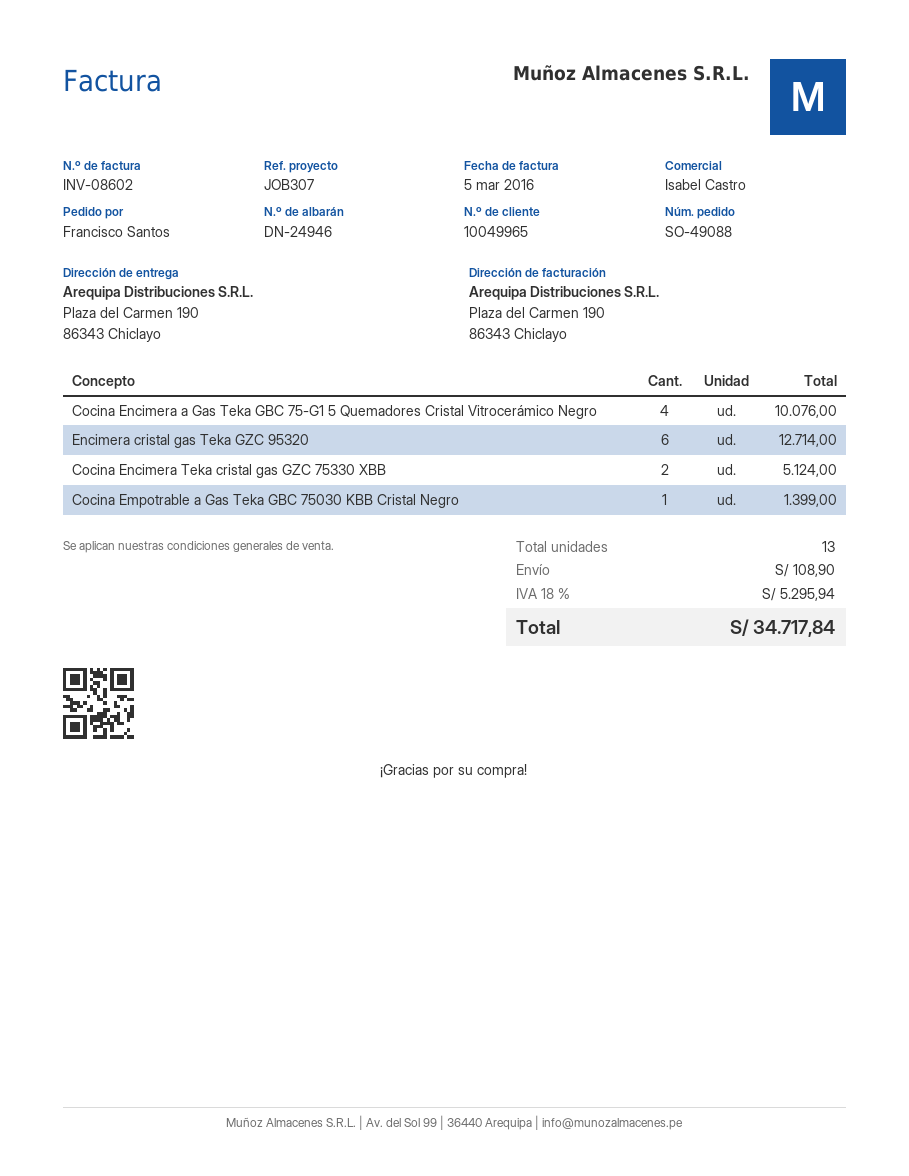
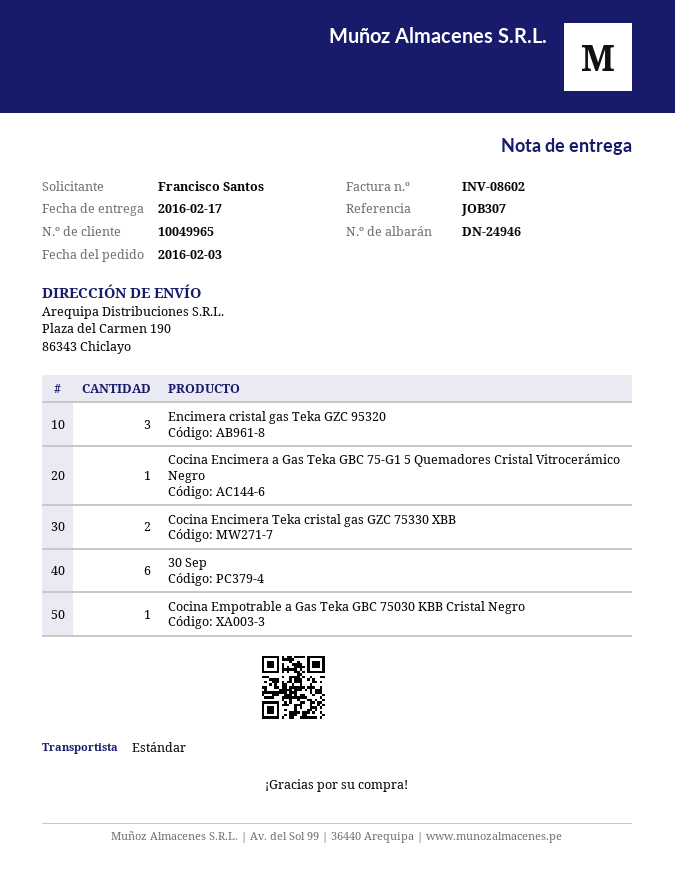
Cocina Encimera a Gas Teka GBC 75-G1 5 Quemadores Cristal Vitrocerámico Negro: 4 -> 1
Encimera cristal gas Teka GZC 95320: 6 -> 3
30 Sep: none -> 6

